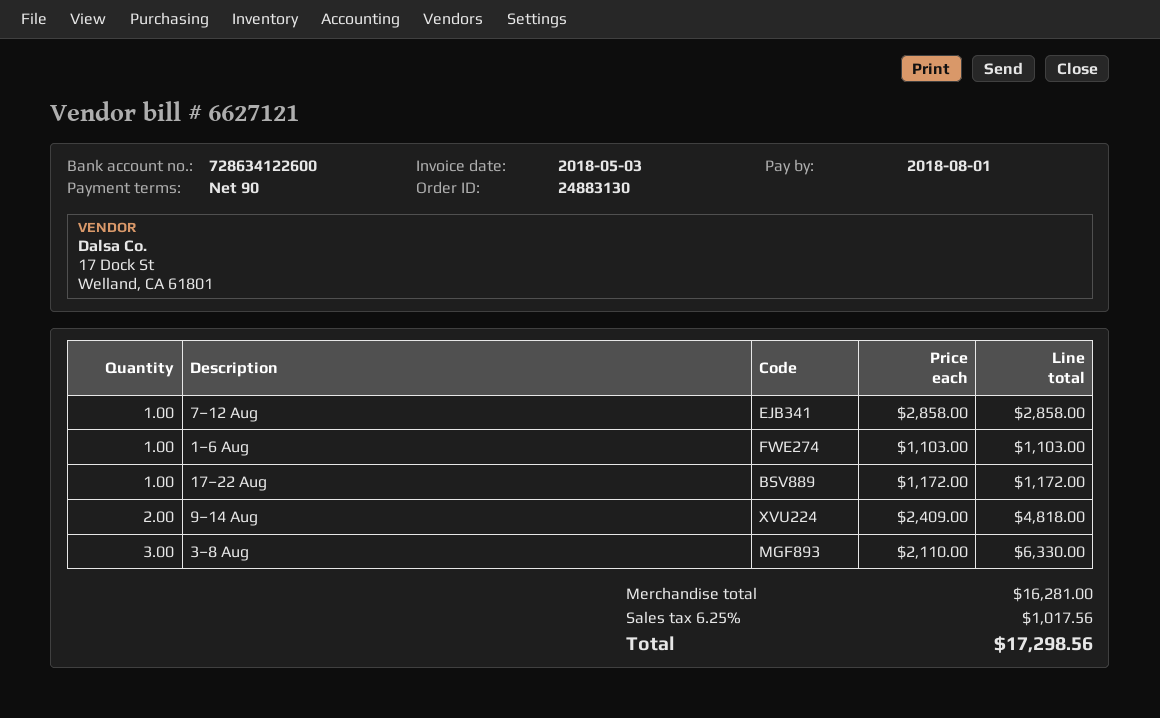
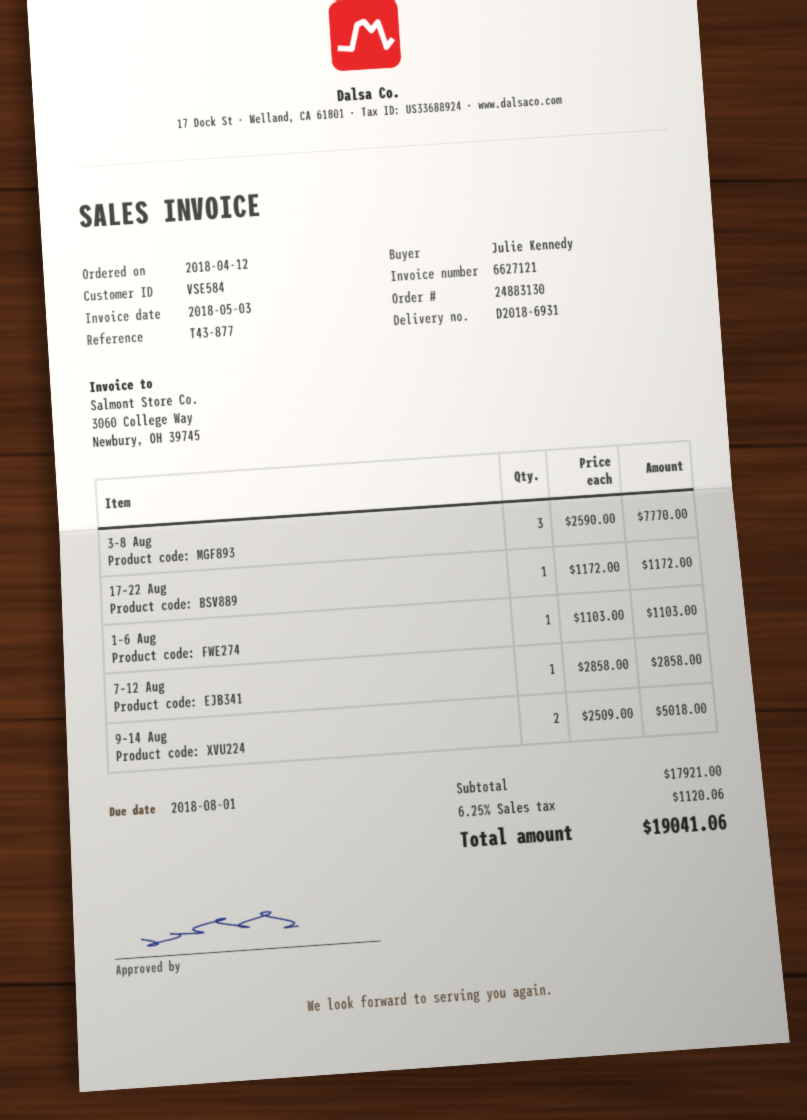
9–14 Aug: 2 x 2409.00 = 4818.00 -> 2 x 2509.00 = 5018.00
3–8 Aug: 3 x 2110.00 = 6330.00 -> 3 x 2590.00 = 7770.00
subtotal: 16281.00 -> 17921.00
tax: 6.25% = 1017.56 -> 6.25% = 1120.06
total: 17298.56 -> 19041.06

